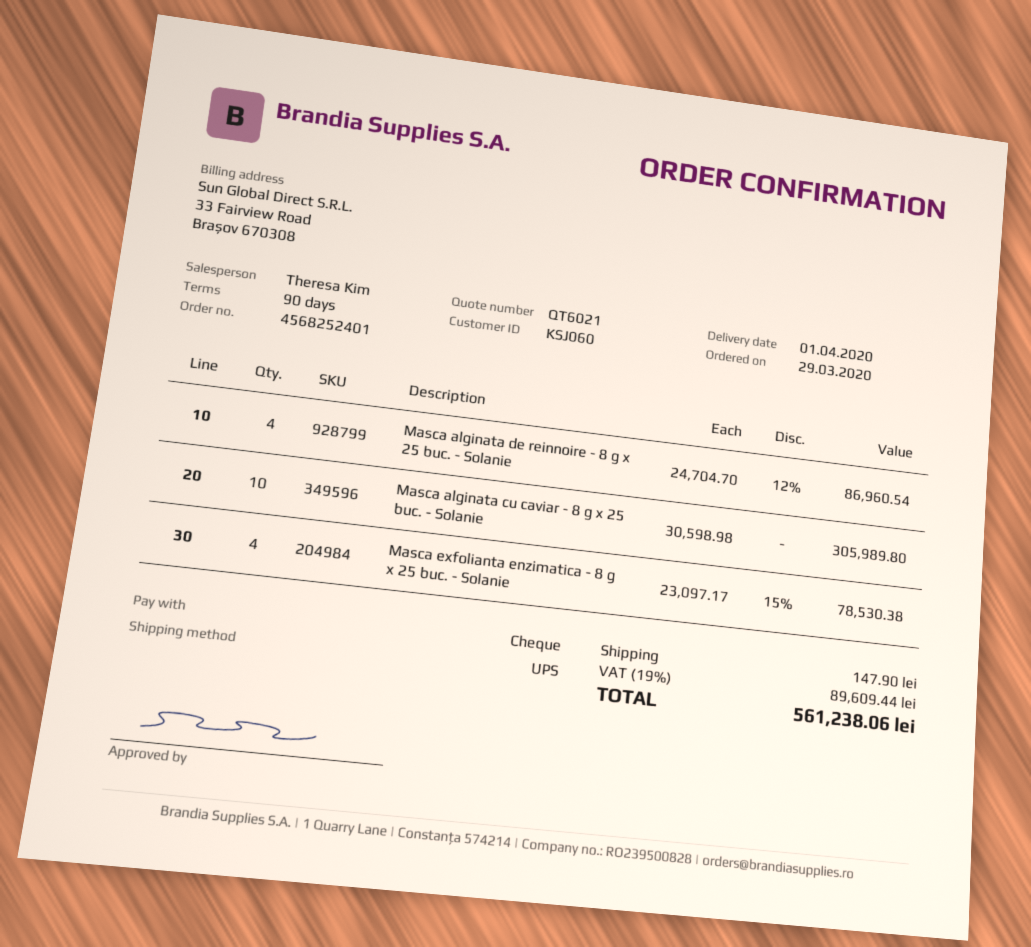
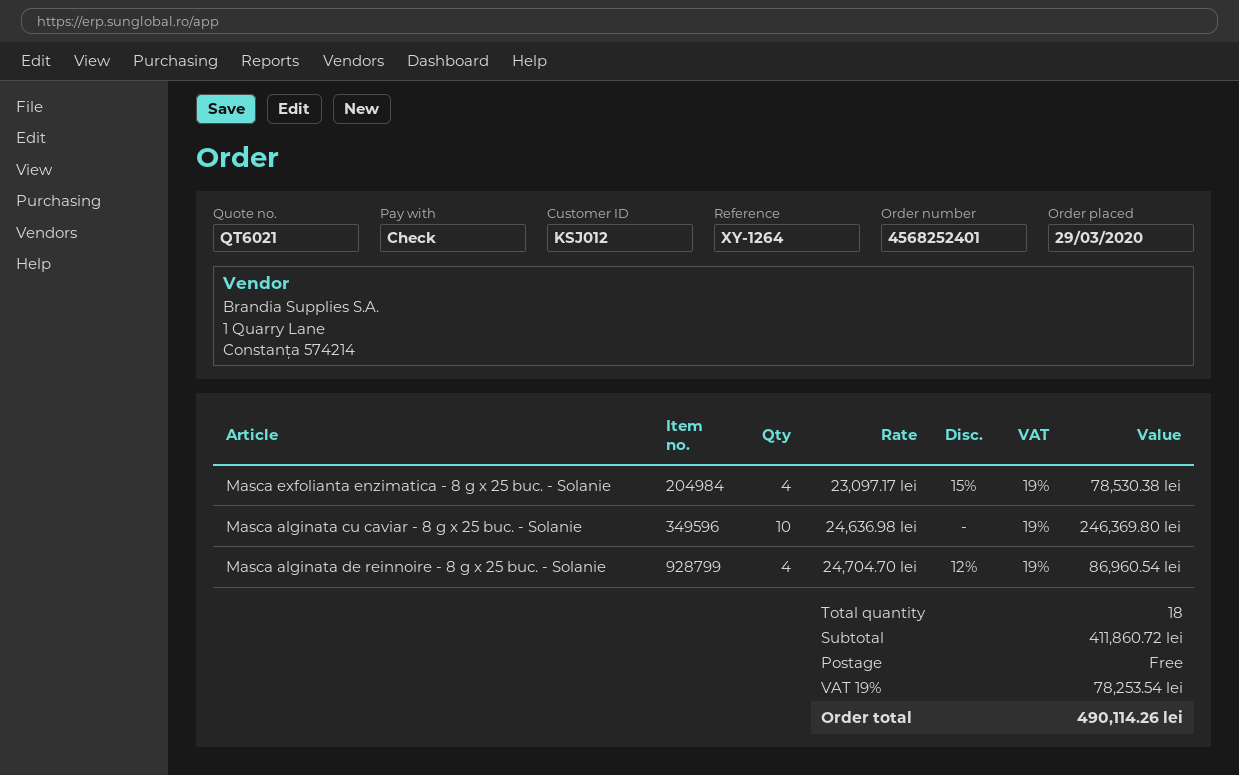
customer number: KSJ060 -> KSJ012
Masca alginata cu caviar - 8 g x 25 buc. - Solanie: 10 x 30598.98 = 305989.80 -> 10 x 24636.98 = 246369.80
shipping: 147.90 -> 0.00
tax: 19% = 89609.44 -> 19% = 78253.54
total: 561238.06 -> 490114.26

